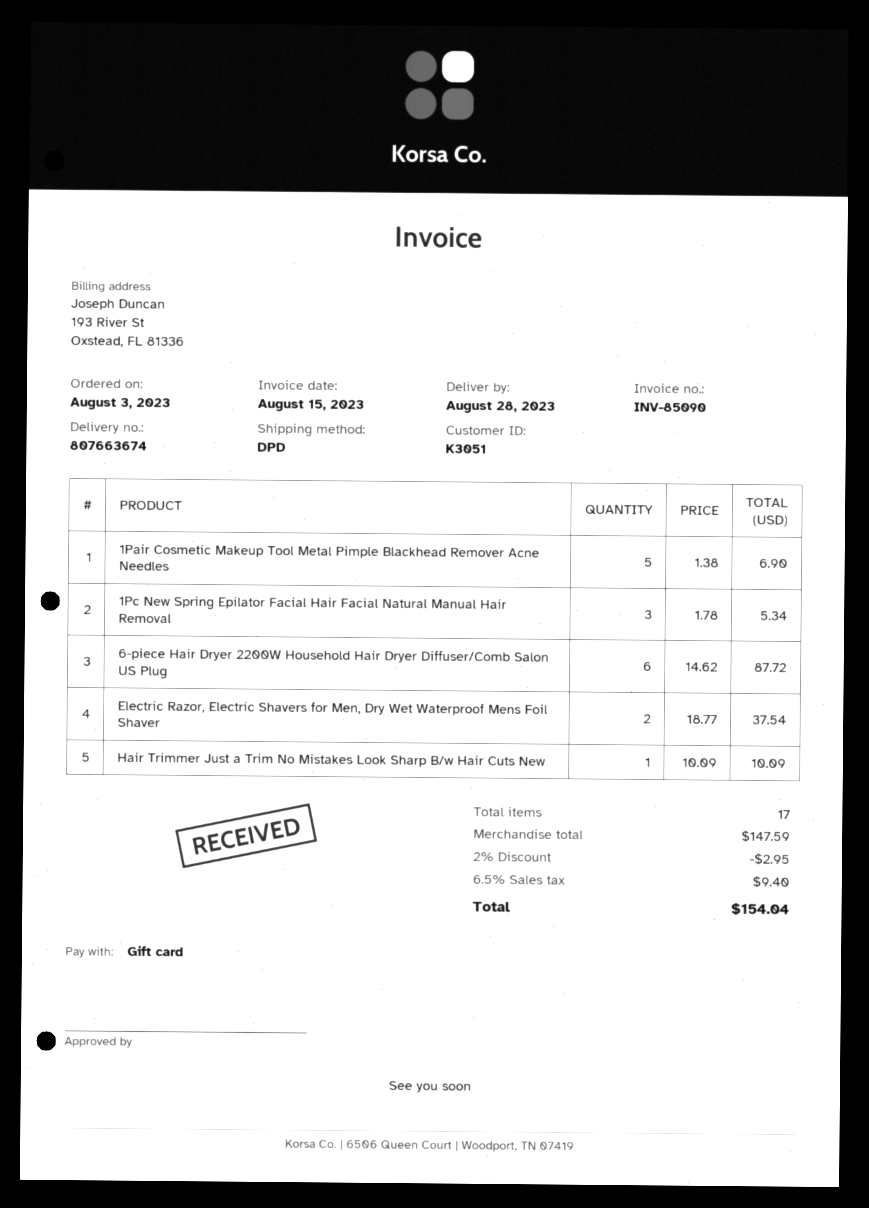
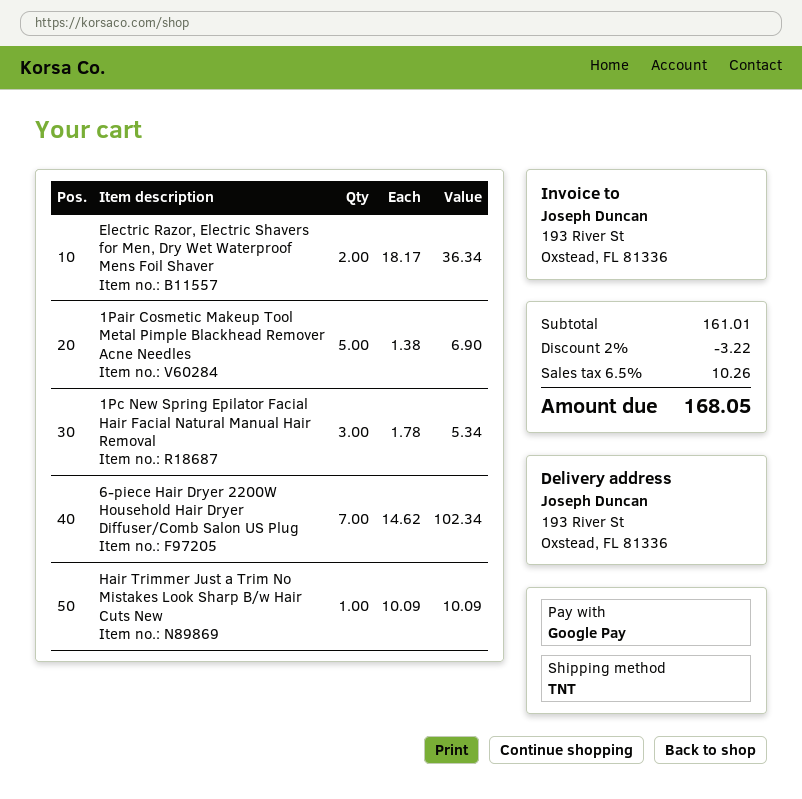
payment method: gift card -> Google Pay
shipping method: DPD -> TNT
6-piece Hair Dryer 2200W Household Hair Dryer Diffuser/Comb Salon US Plug: 6 x 14.62 = 87.72 -> 7 x 14.62 = 102.34
Electric Razor, Electric Shavers for Men, Dry Wet Waterproof Mens Foil Shaver: 2 x 18.77 = 37.54 -> 2 x 18.17 = 36.34
subtotal: 147.59 -> 161.01
discount: 2% = 2.95 -> 2% = 3.22
tax: 6.5% = 9.40 -> 6.5% = 10.26
total: 154.04 -> 168.05

